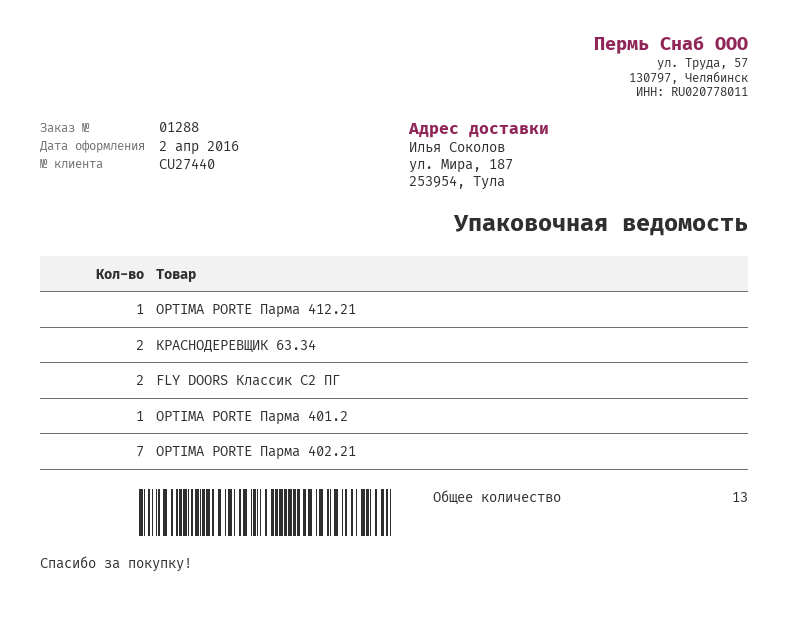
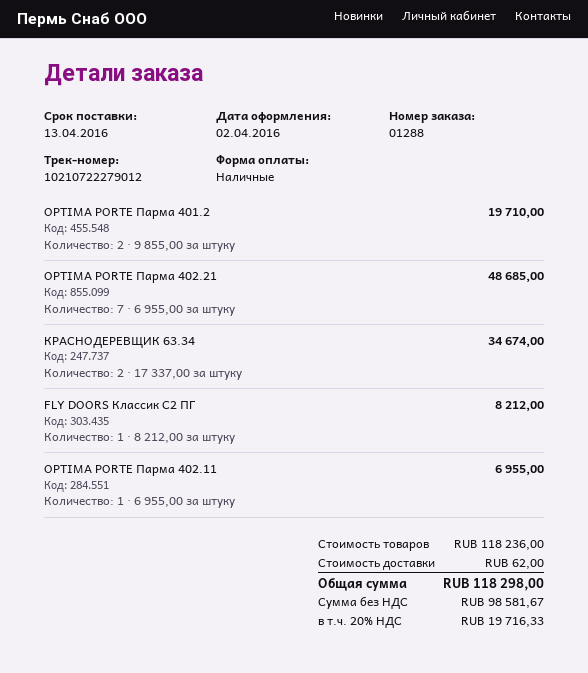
OPTIMA PORTE Парма 412.21: 1 -> none
FLY DOORS Классик C2 ПГ: 2 -> 1
OPTIMA PORTE Парма 401.2: 1 -> 2
OPTIMA PORTE Парма 402.11: none -> 1

